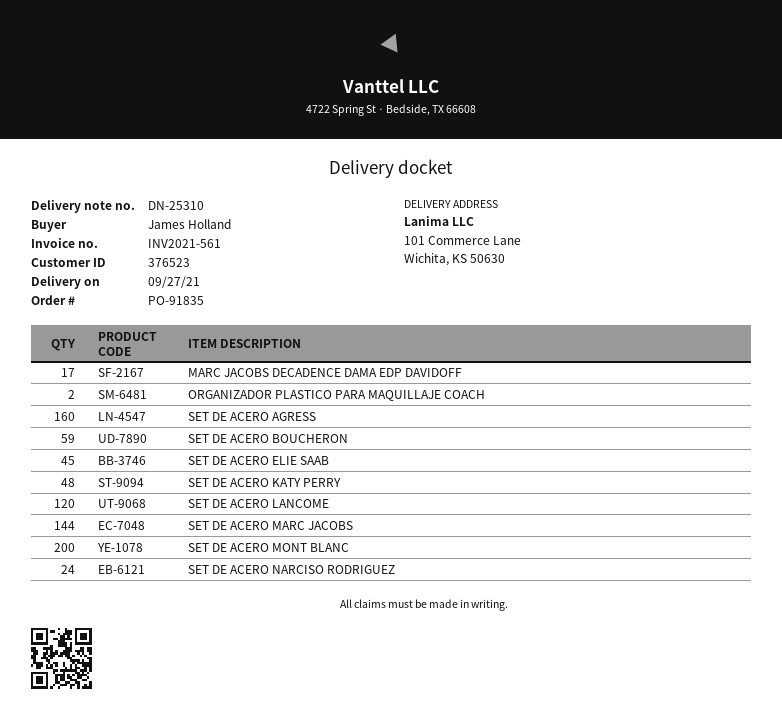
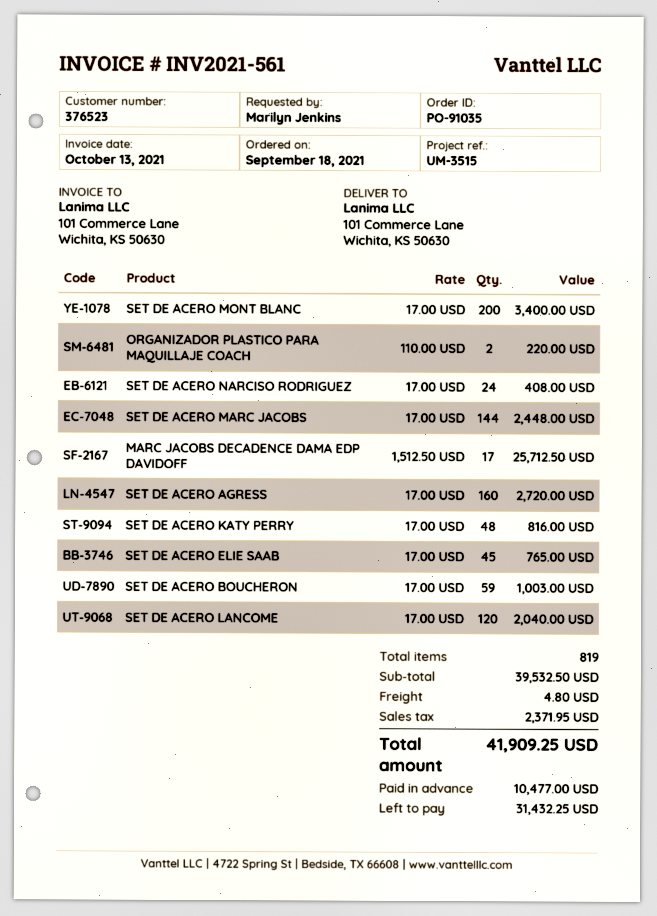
order number: PO-91835 -> PO-91035
ordered by: James Holland -> Marilyn Jenkins

